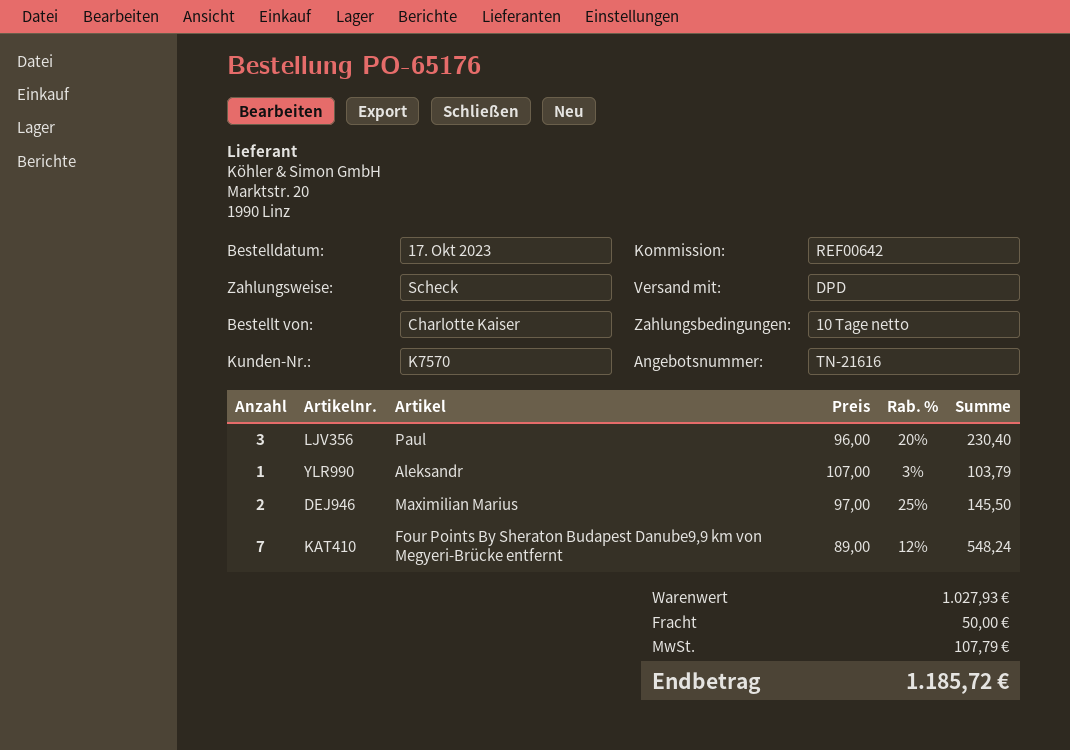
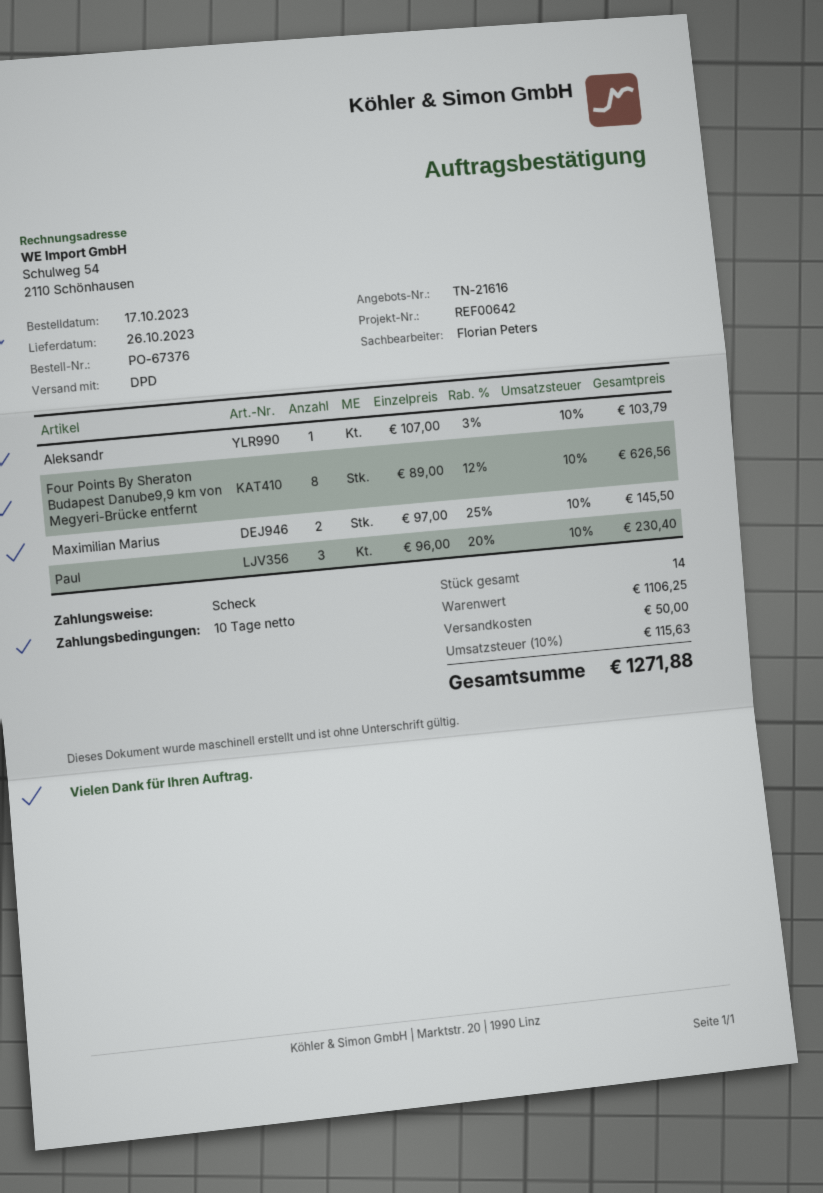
order number: PO-65176 -> PO-67376
Four Points By Sheraton Budapest Danube9,9 km von Megyeri-Brücke entfernt: 7 x 89.00 - 12% = 548.24 -> 8 x 89.00 - 12% = 626.56
subtotal: 1027.93 -> 1106.25
tax: 107.79 -> 115.63
total: 1185.72 -> 1271.88

